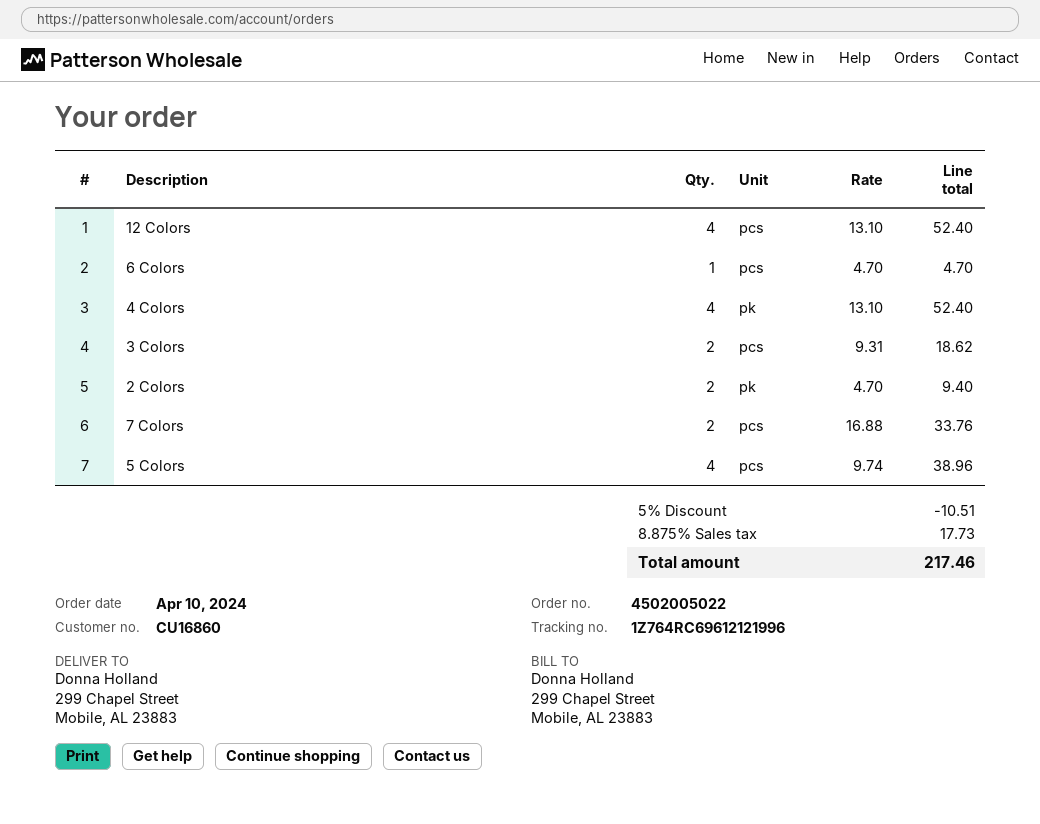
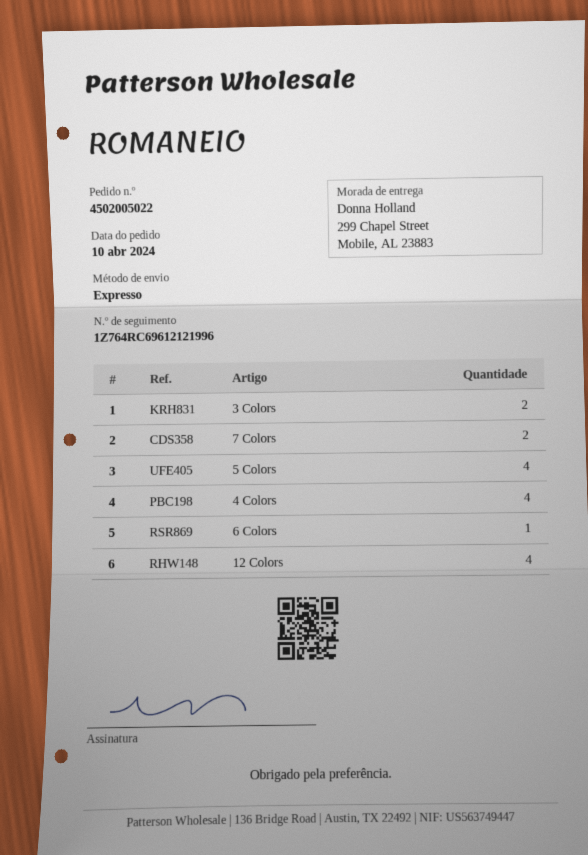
2 Colors: 2 -> none

